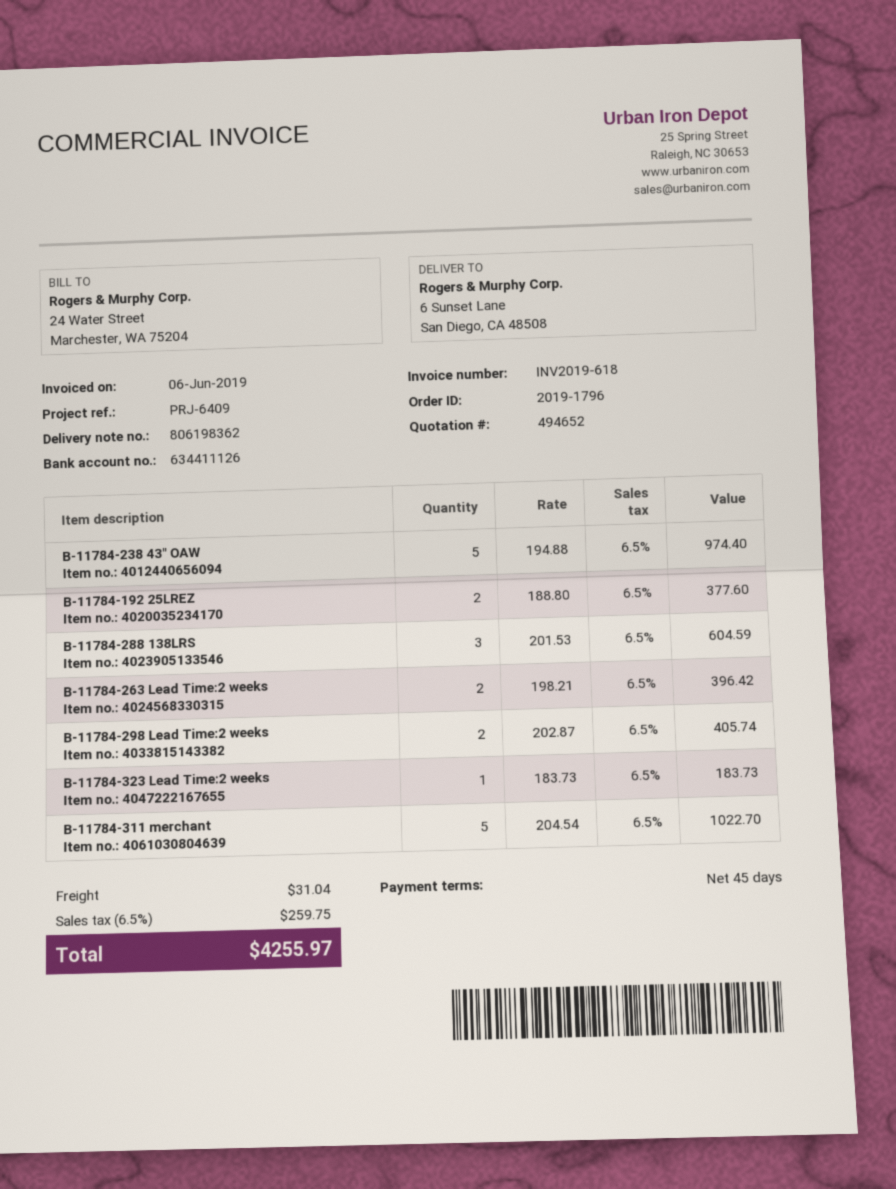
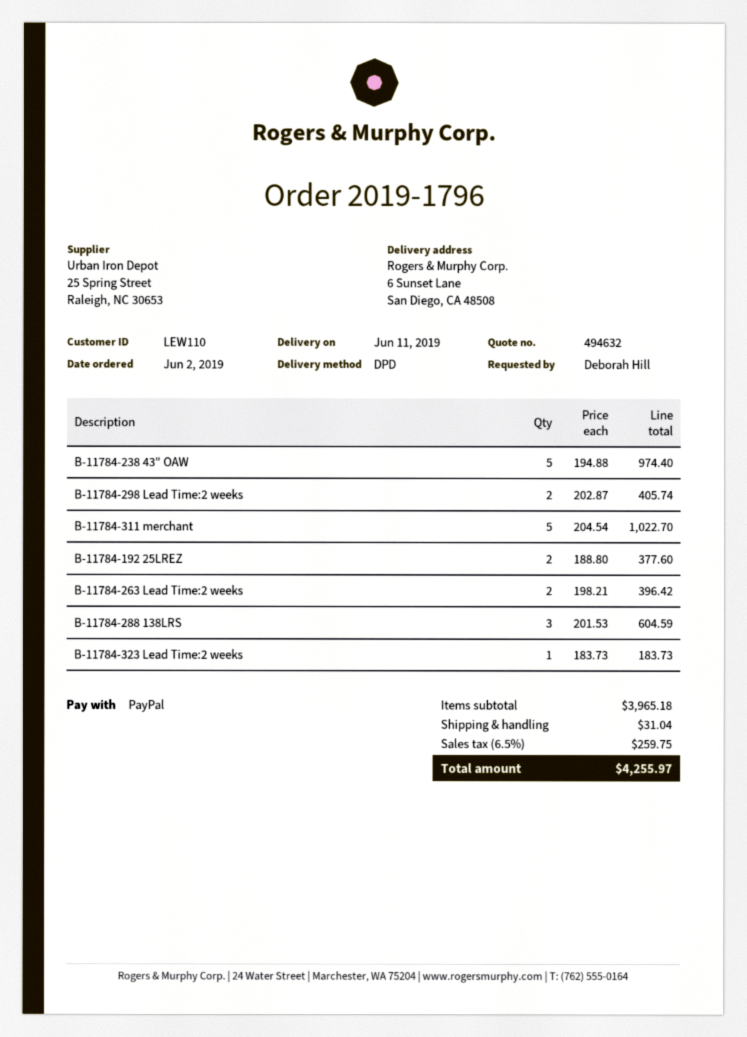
quote number: 494652 -> 494632

